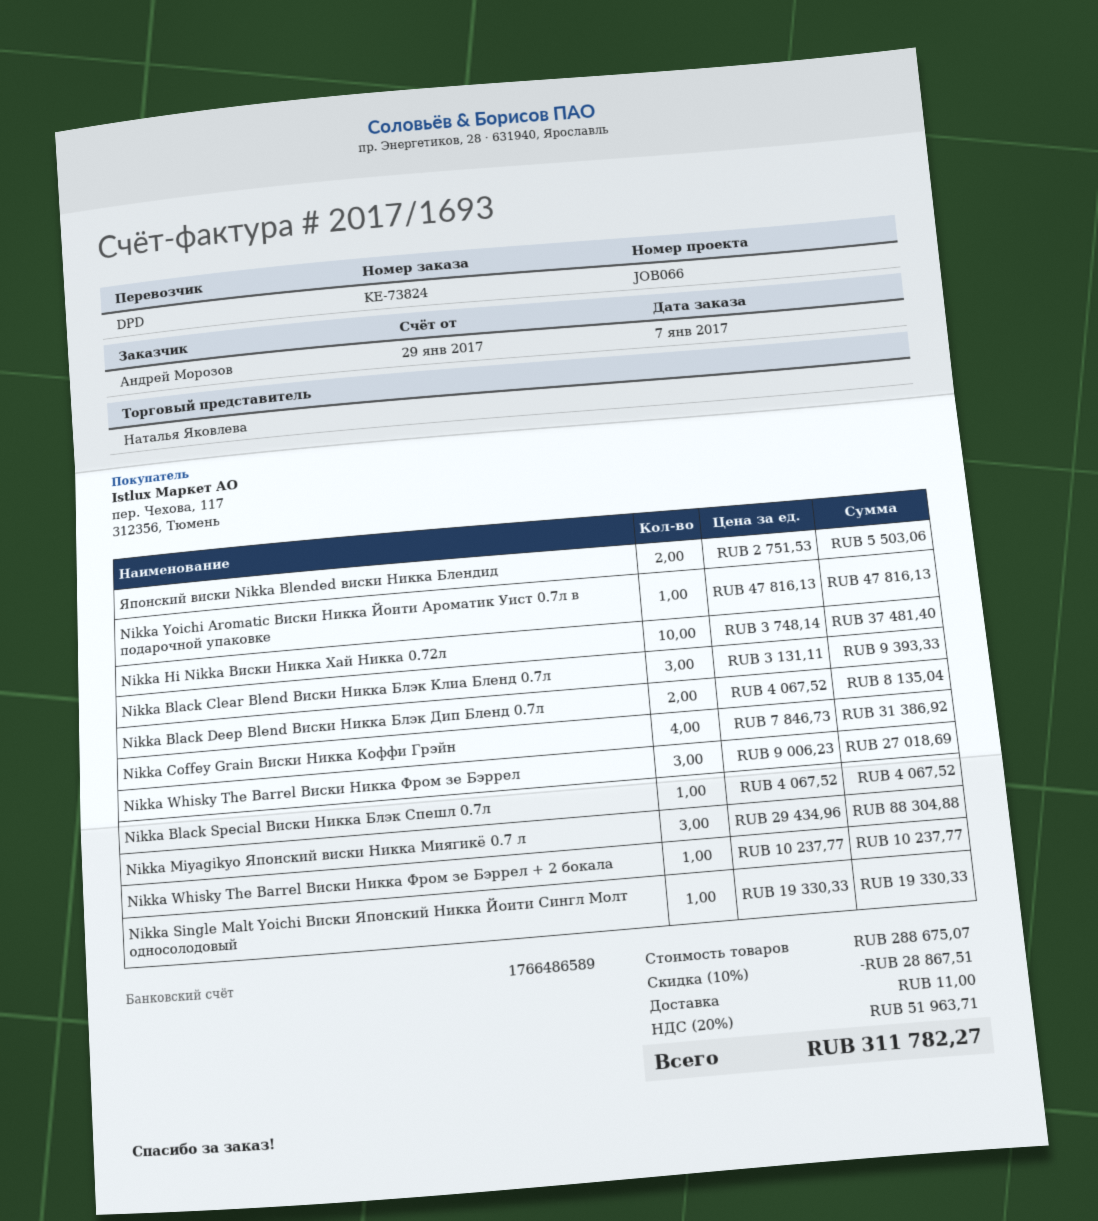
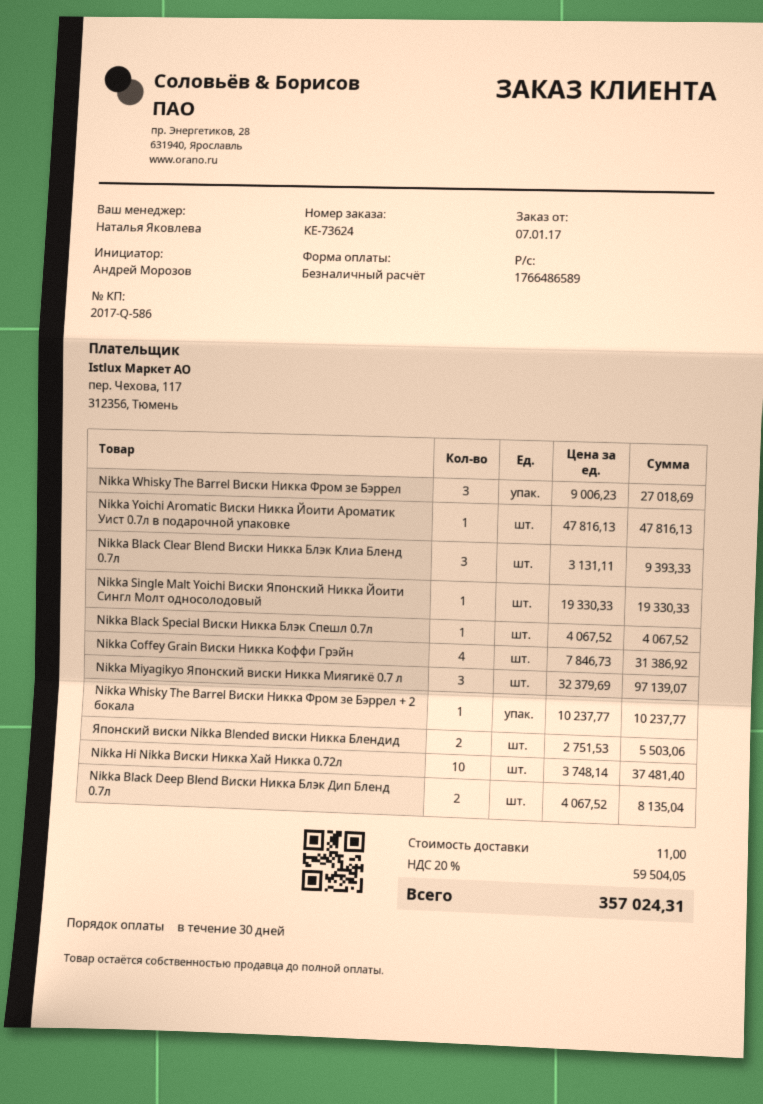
order number: KE-73824 -> KE-73624
Nikka Miyagikyo Японский виски Никка Миягикё 0.7 л: 3 x 29434.96 = 88304.88 -> 3 x 32379.69 = 97139.07
discount: 10% = 28867.51 -> none
tax: 20% = 51963.71 -> 20% = 59504.05
total: 311782.27 -> 357024.31

